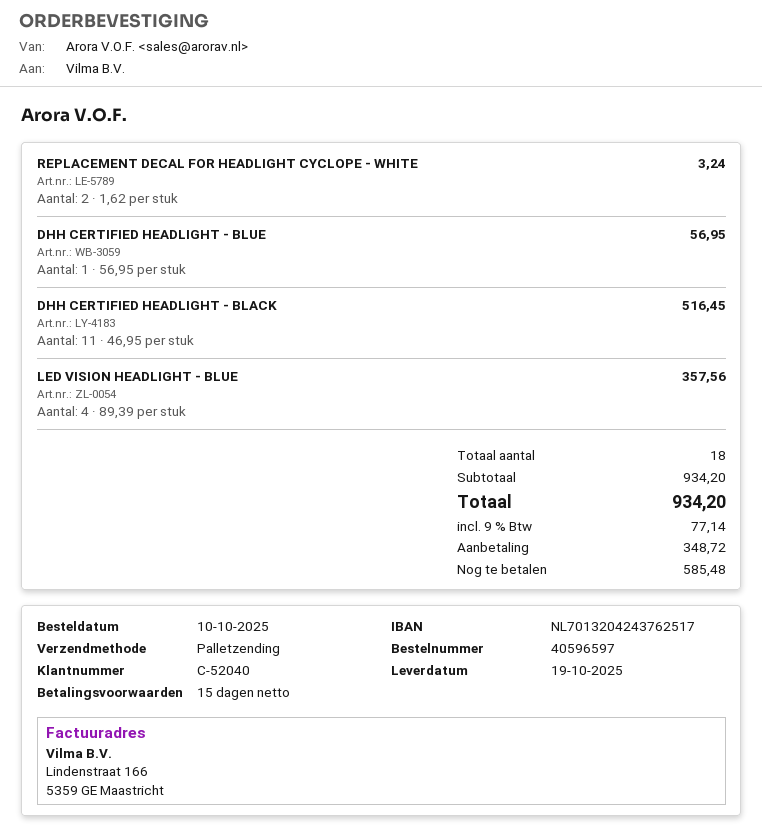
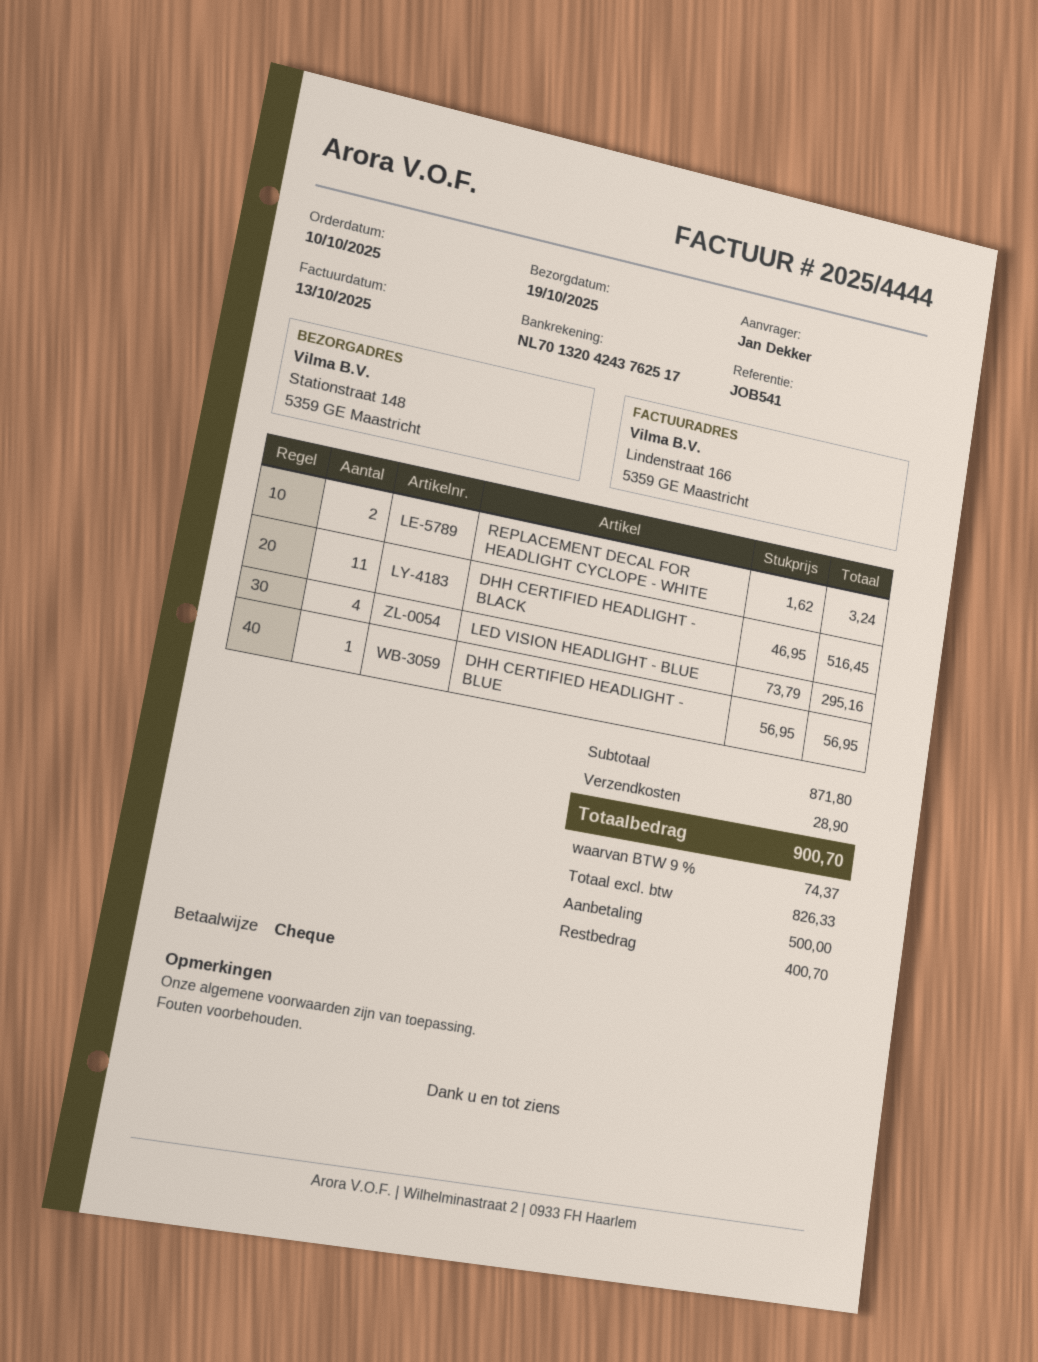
LED VISION HEADLIGHT - BLUE: 4 x 89.39 = 357.56 -> 4 x 73.79 = 295.16
subtotal: 934.20 -> 871.80
shipping: none -> 28.90
tax: 9% = 77.14 -> 9% = 74.37
total: 934.20 -> 900.70
deposit: 348.72 -> 500.00
balance: 585.48 -> 400.70

